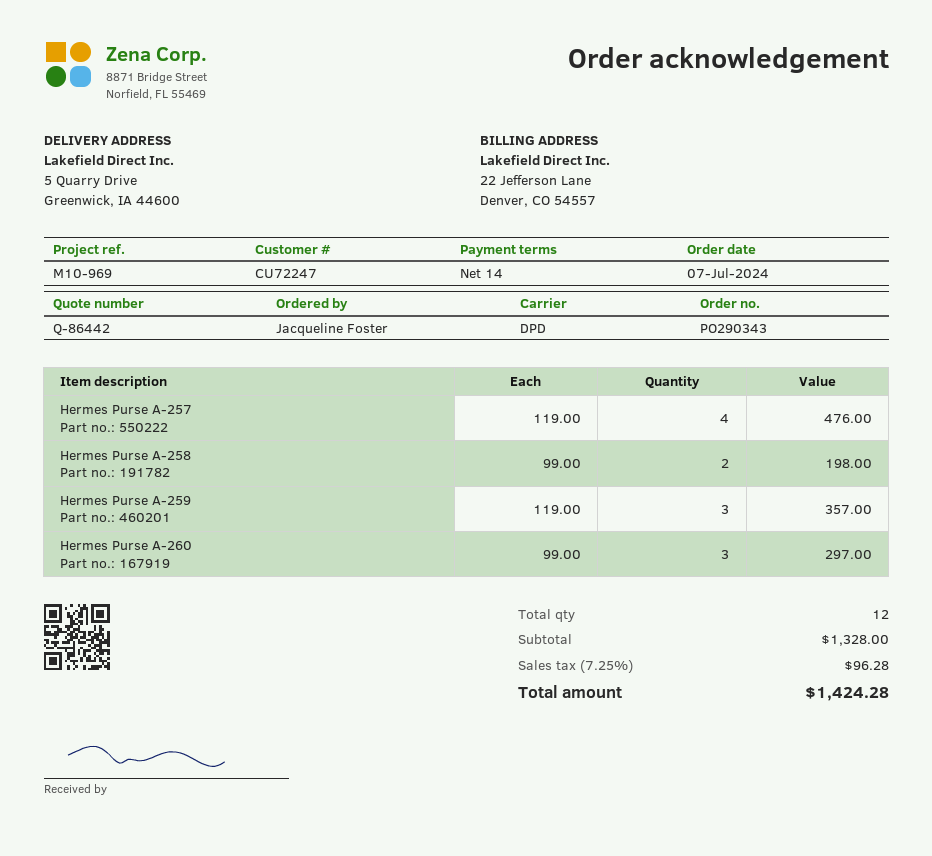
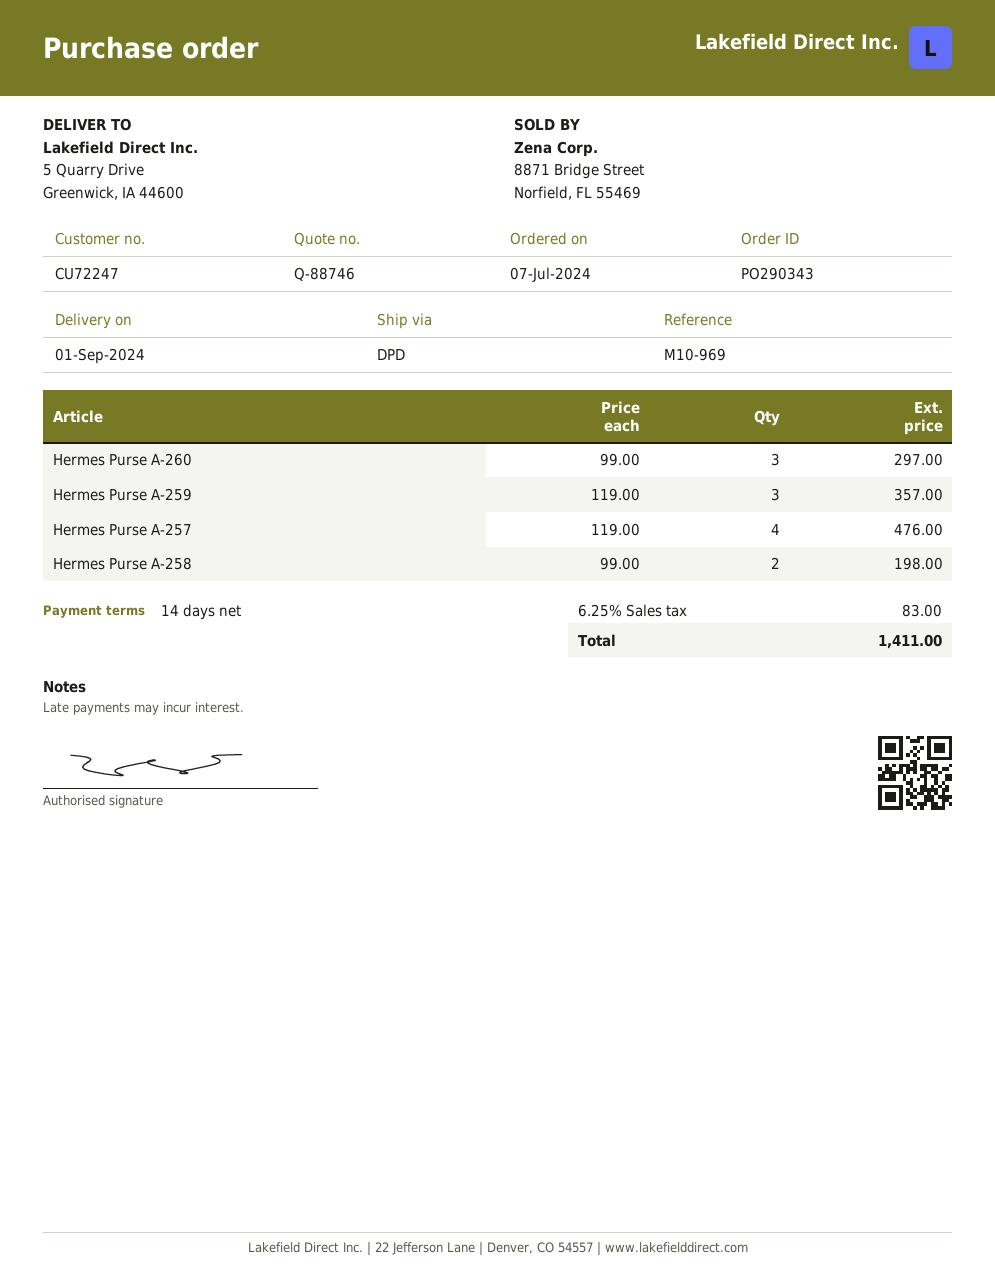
quote number: Q-86442 -> Q-88746
tax: 7.25% = 96.28 -> 6.25% = 83.00
total: 1424.28 -> 1411.00

